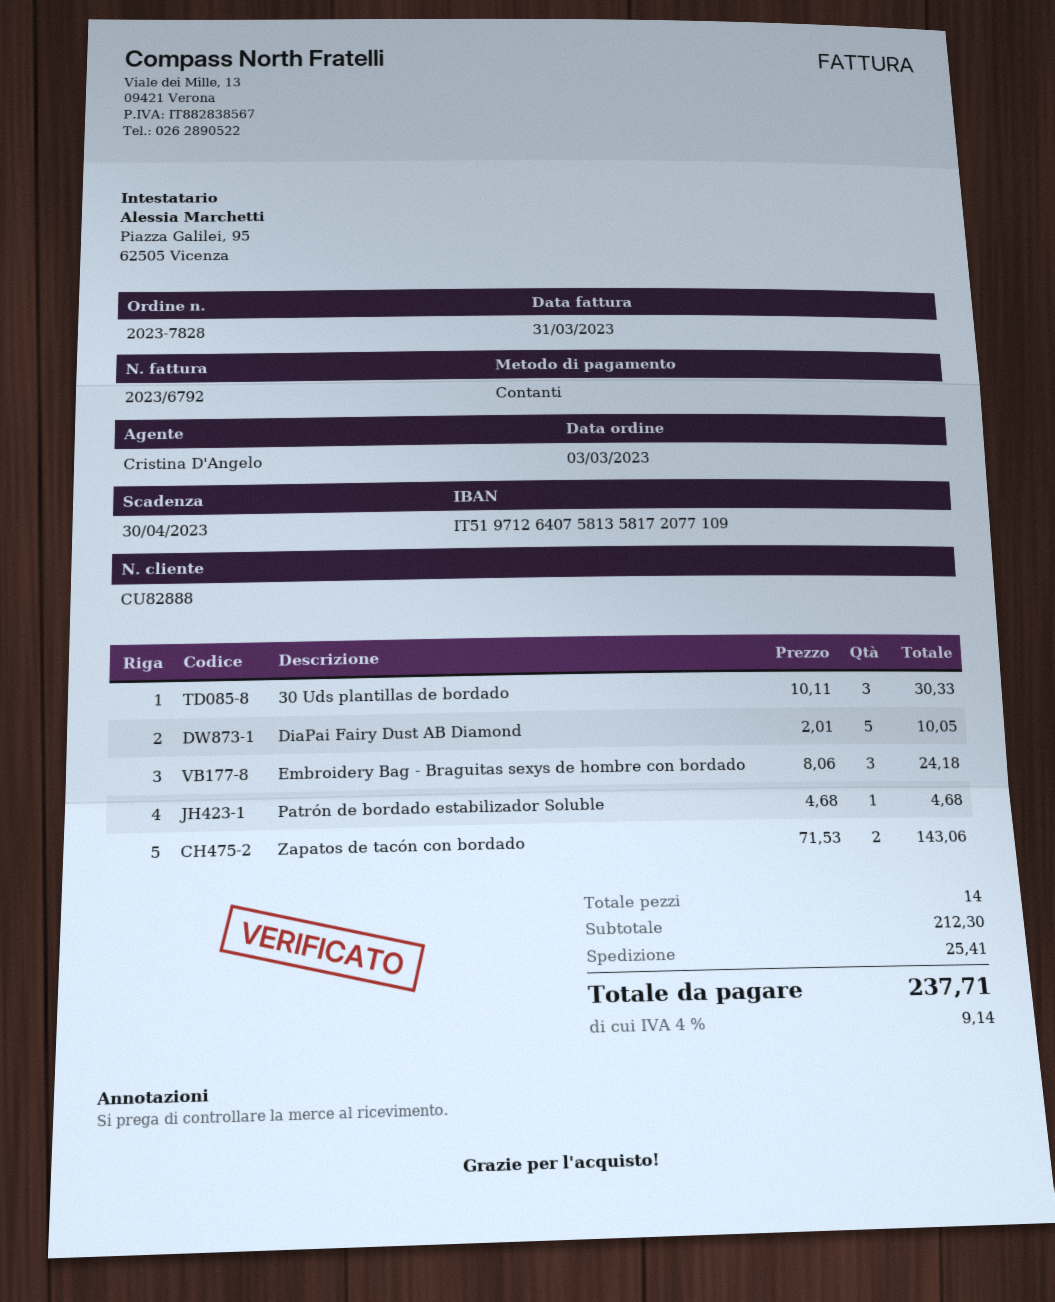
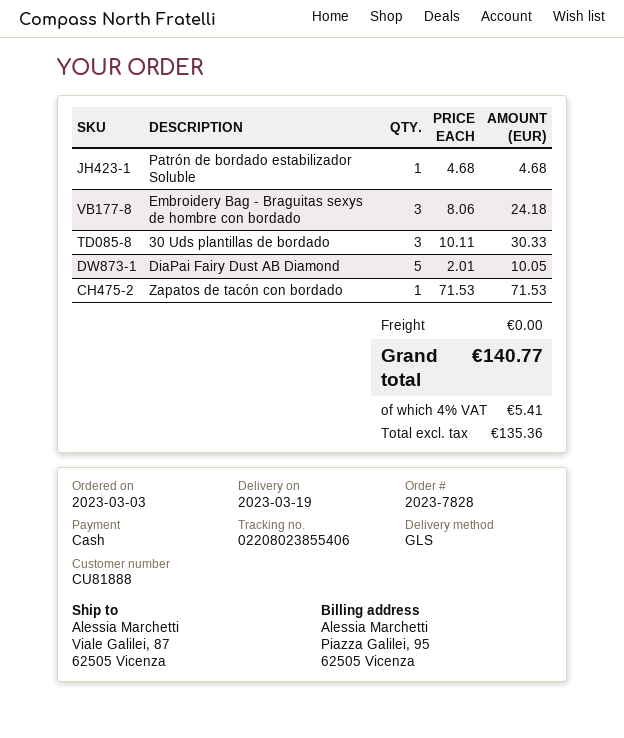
customer number: CU82888 -> CU81888
Zapatos de tacón con bordado: 2 x 71.53 = 143.06 -> 1 x 71.53 = 71.53
shipping: 25.41 -> 0.00
tax: 4% = 9.14 -> 4% = 5.41
total: 237.71 -> 140.77

